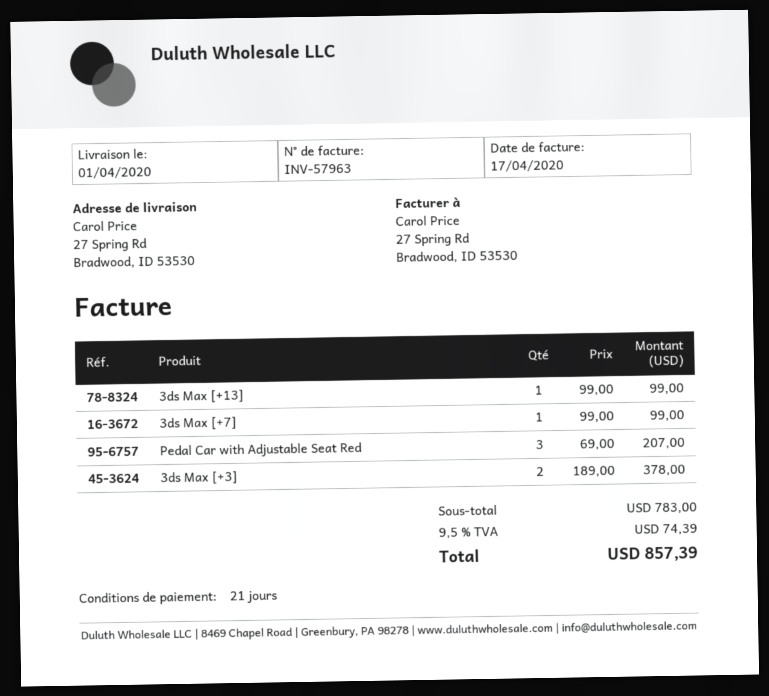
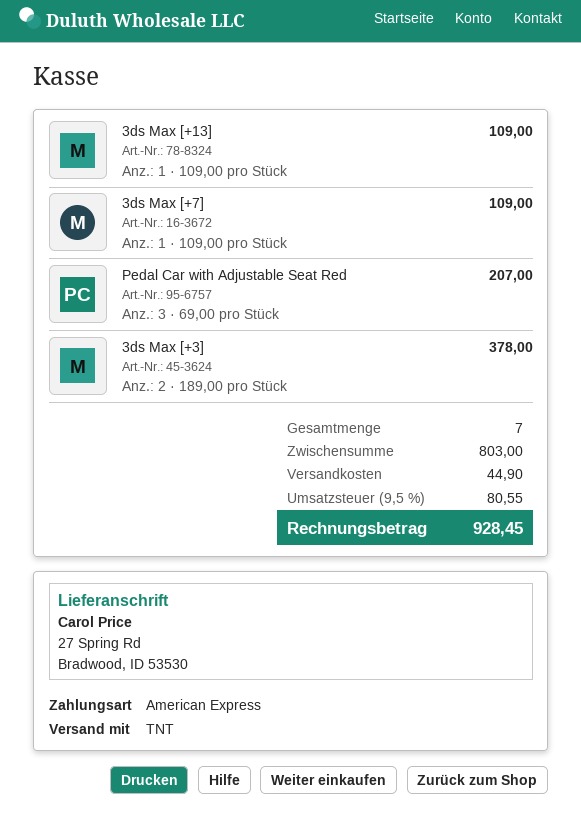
3ds Max [+13]: 1 x 99.00 = 99.00 -> 1 x 109.00 = 109.00
3ds Max [+7]: 1 x 99.00 = 99.00 -> 1 x 109.00 = 109.00
subtotal: 783.00 -> 803.00
shipping: none -> 44.90
tax: 9.5% = 74.39 -> 9.5% = 80.55
total: 857.39 -> 928.45

